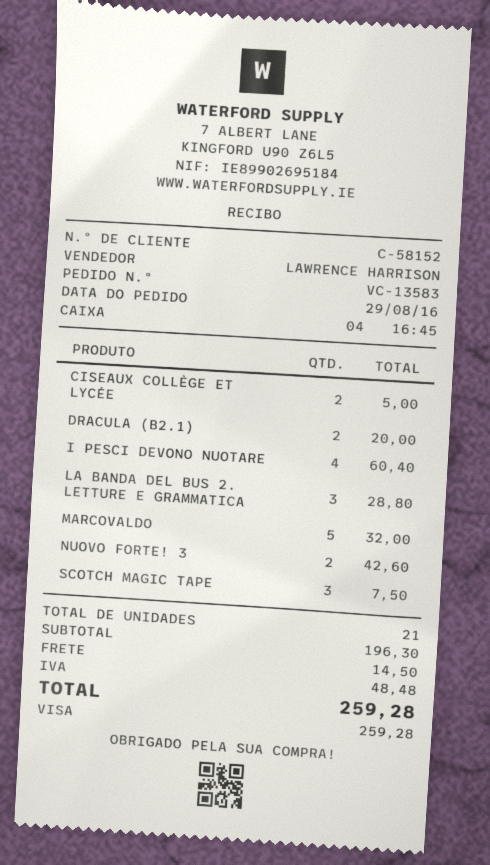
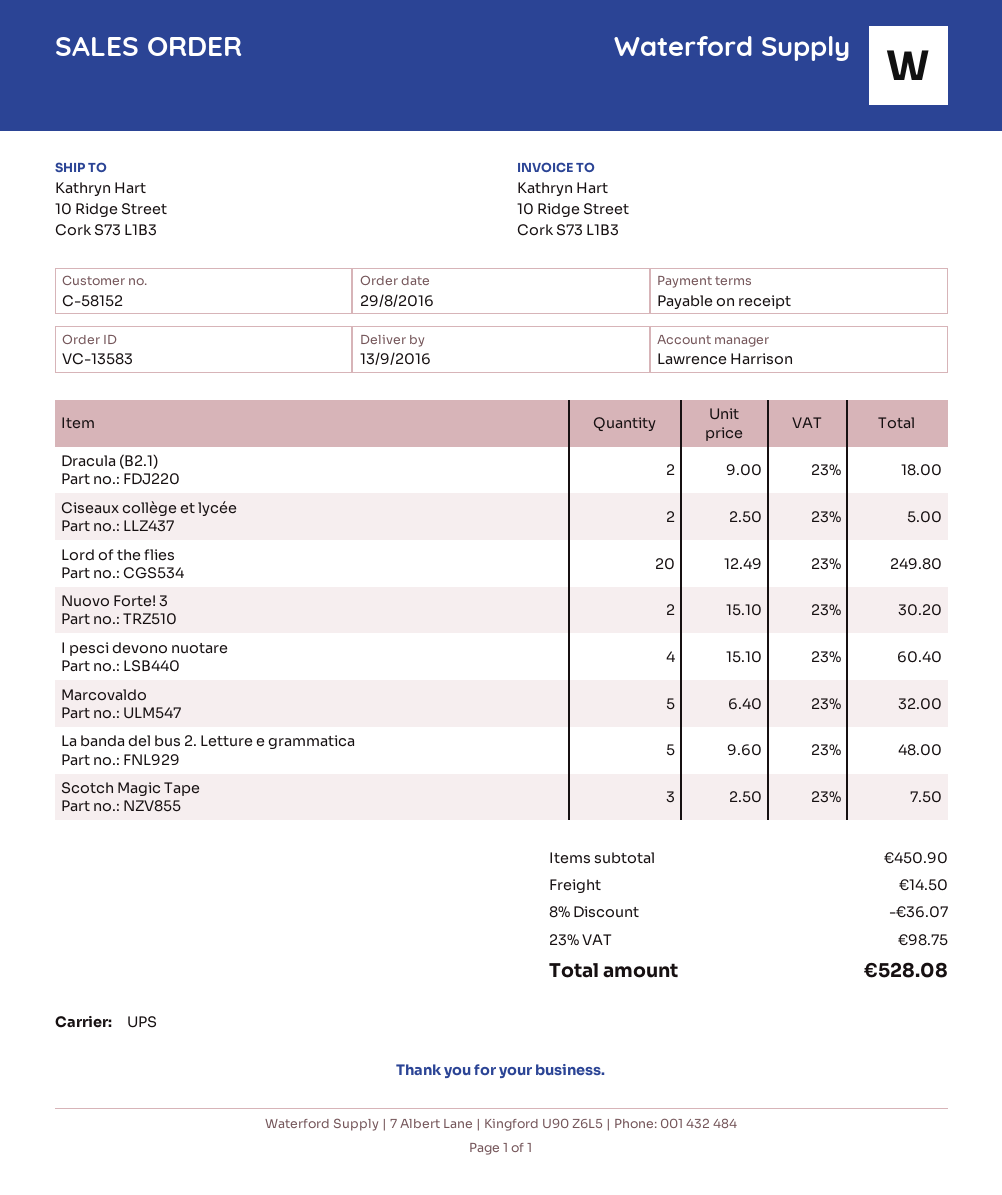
DRACULA (B2.1): 2 for 20.00 -> 2 for 18.00
LA BANDA DEL BUS 2. LETTURE E GRAMMATICA: 3 for 28.80 -> 5 for 48.00
NUOVO FORTE! 3: 2 for 42.60 -> 2 for 30.20
Lord of the flies: none -> 20 for 249.80
subtotal: 196.30 -> 450.90
discount: none -> 8% = 36.07
tax: 48.48 -> 98.75
total: 259.28 -> 528.08

